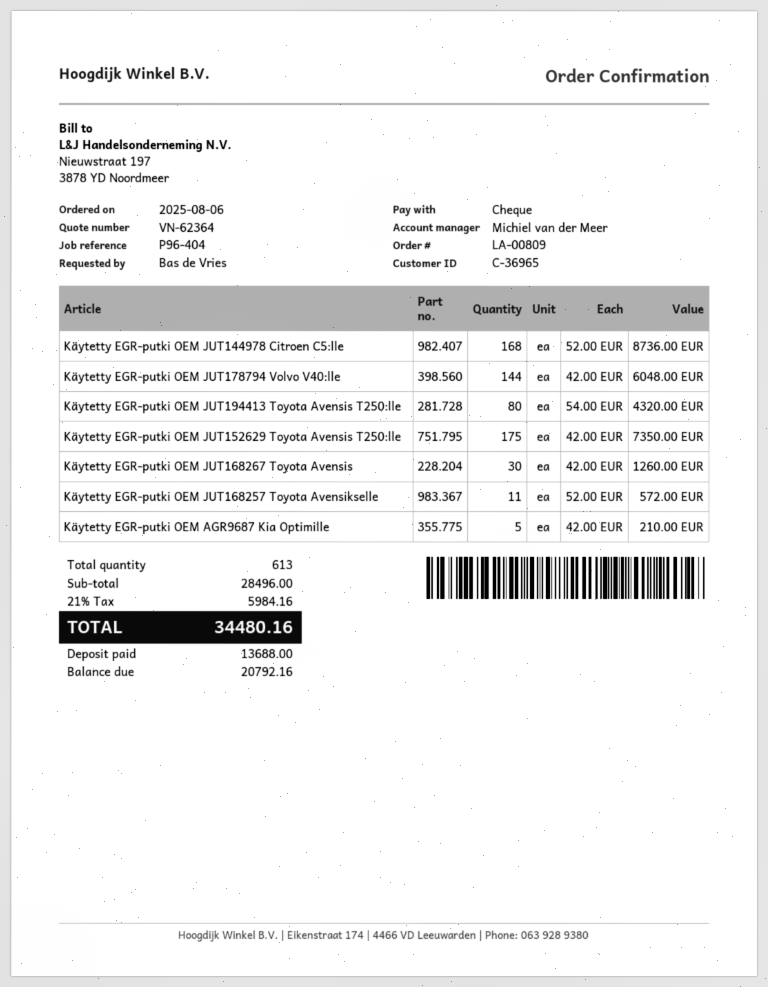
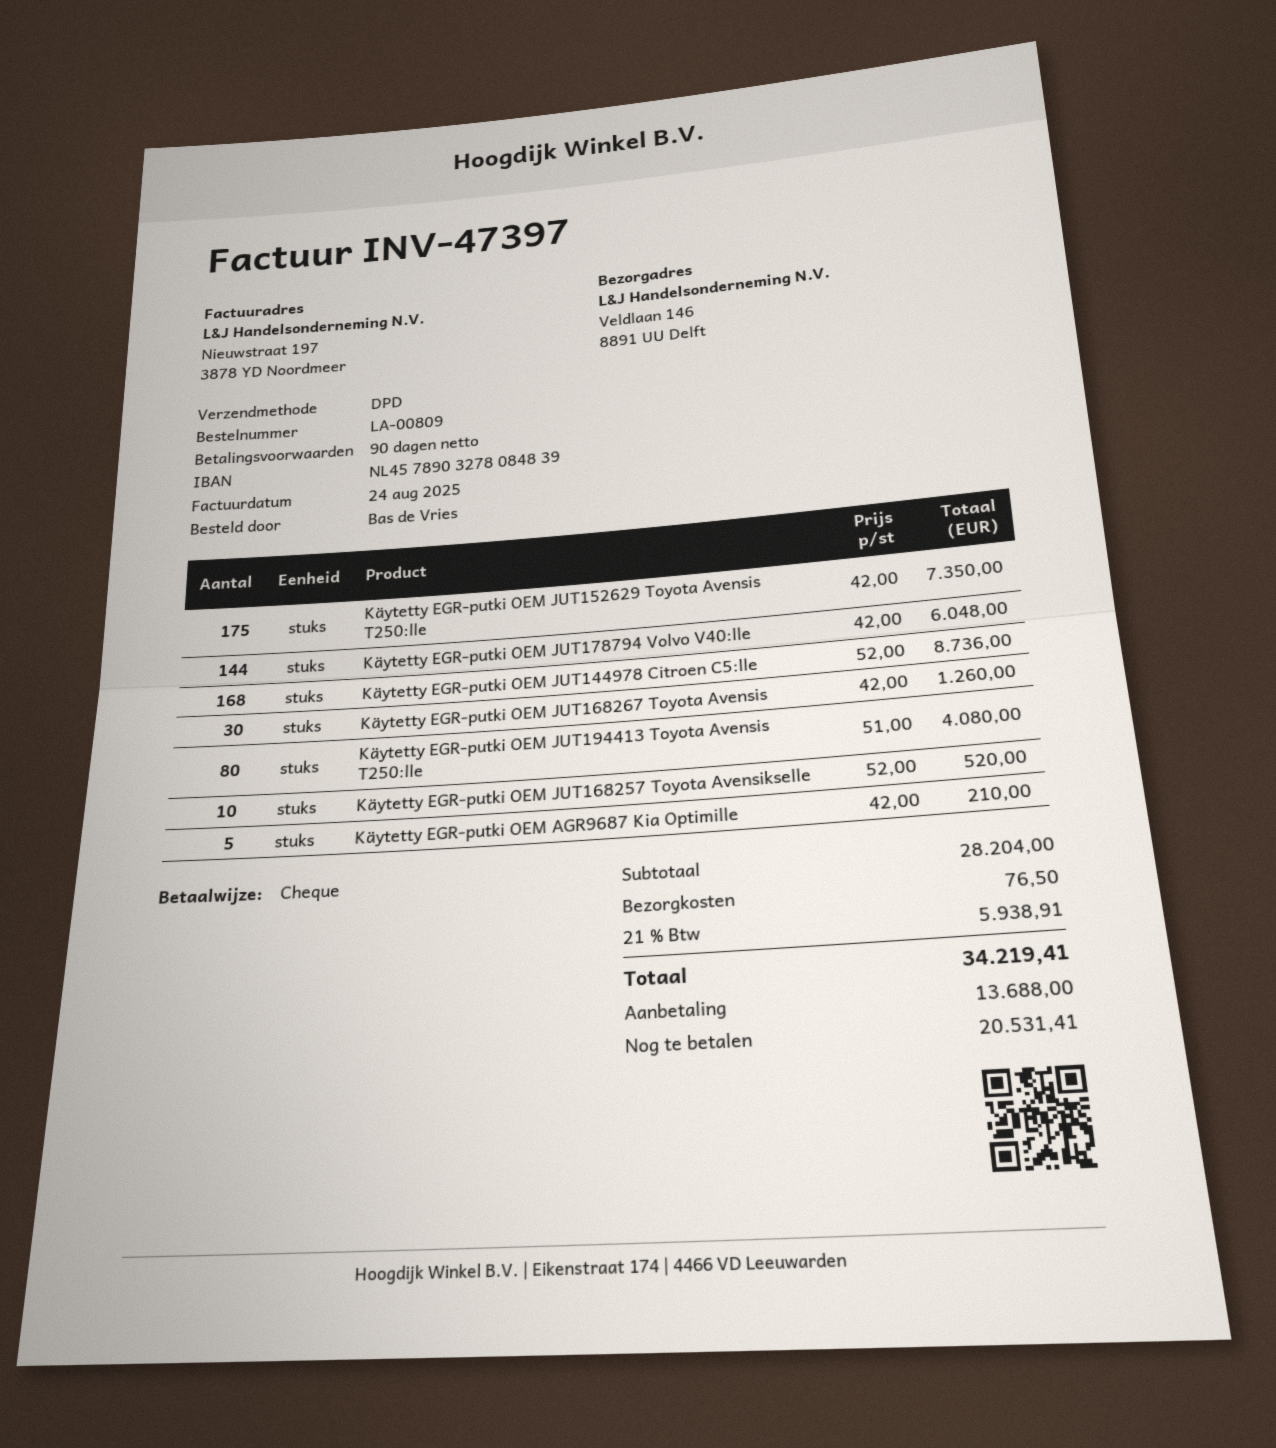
Käytetty EGR-putki OEM JUT194413 Toyota Avensis T250:lle: 80 x 54.00 = 4320.00 -> 80 x 51.00 = 4080.00
Käytetty EGR-putki OEM JUT168257 Toyota Avensikselle: 11 x 52.00 = 572.00 -> 10 x 52.00 = 520.00
subtotal: 28496.00 -> 28204.00
shipping: none -> 76.50
tax: 21% = 5984.16 -> 21% = 5938.91
total: 34480.16 -> 34219.41
balance: 20792.16 -> 20531.41

